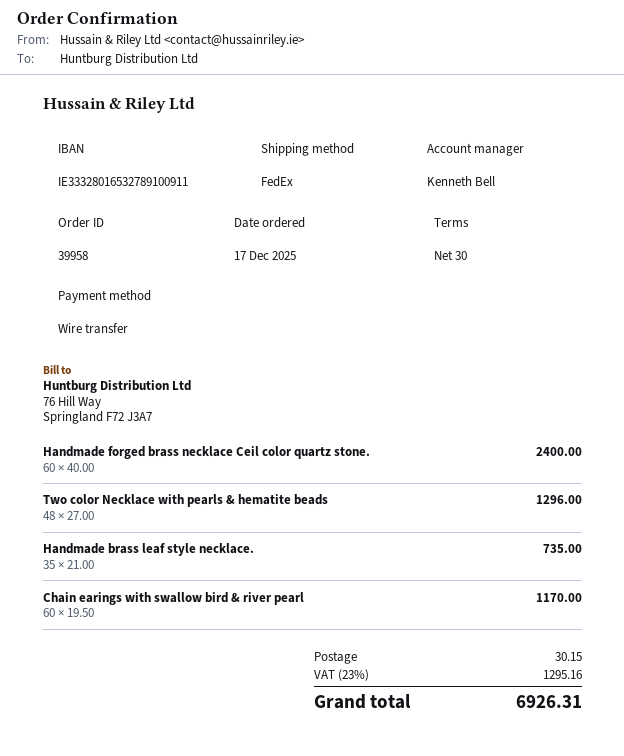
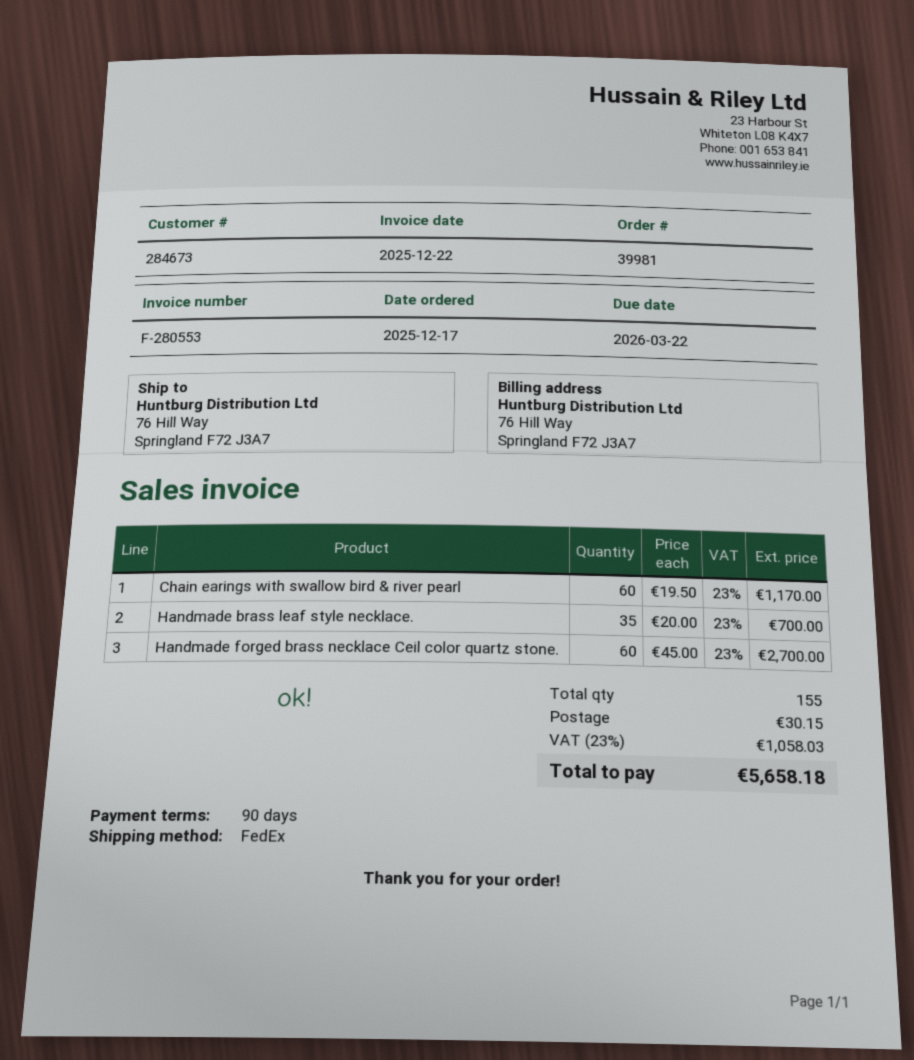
order number: 39958 -> 39981
payment terms: 30 days -> 90 days
Handmade forged brass necklace Ceil color quartz stone.: 60 x 40.00 = 2400.00 -> 60 x 45.00 = 2700.00
Two color Necklace with pearls & hematite beads: 48 x 27.00 = 1296.00 -> none
Handmade brass leaf style necklace.: 35 x 21.00 = 735.00 -> 35 x 20.00 = 700.00
tax: 23% = 1295.16 -> 23% = 1058.03
total: 6926.31 -> 5658.18

